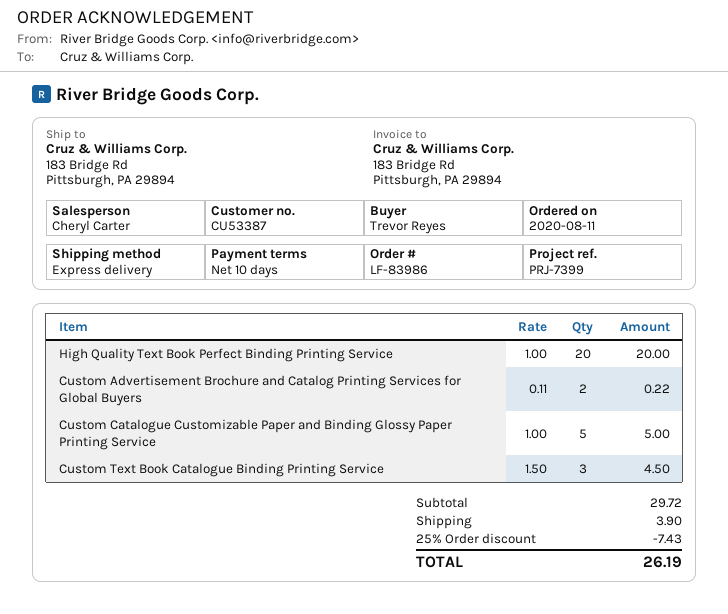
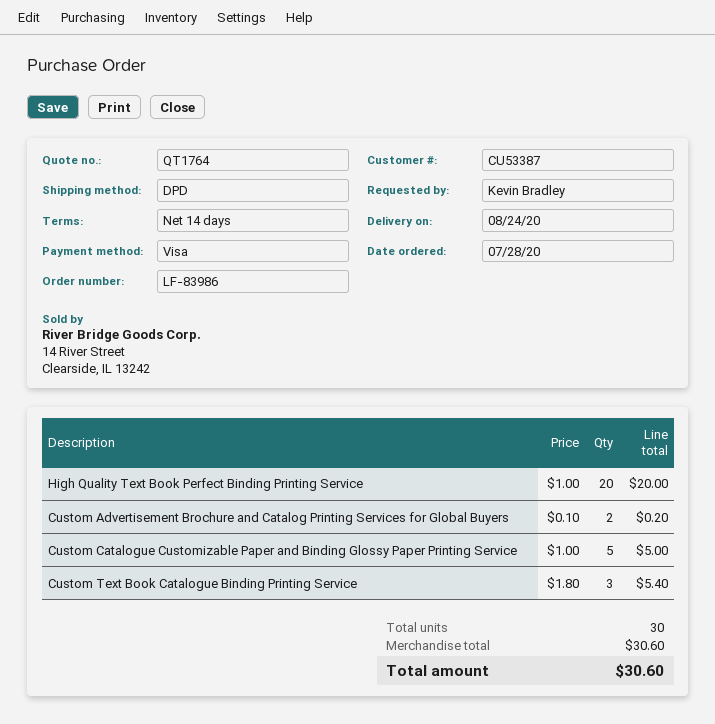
order date: 2020-08-11 -> 2020-07-28
payment terms: 10 days -> 14 days
ordered by: Trevor Reyes -> Kevin Bradley
shipping method: express -> DPD
Custom Advertisement Brochure and Catalog Printing Services for Global Buyers: 2 x 0.11 = 0.22 -> 2 x 0.10 = 0.20
Custom Text Book Catalogue Binding Printing Service: 3 x 1.50 = 4.50 -> 3 x 1.80 = 5.40
subtotal: 29.72 -> 30.60
discount: 25% = 7.43 -> none
shipping: 3.90 -> none
total: 26.19 -> 30.60

